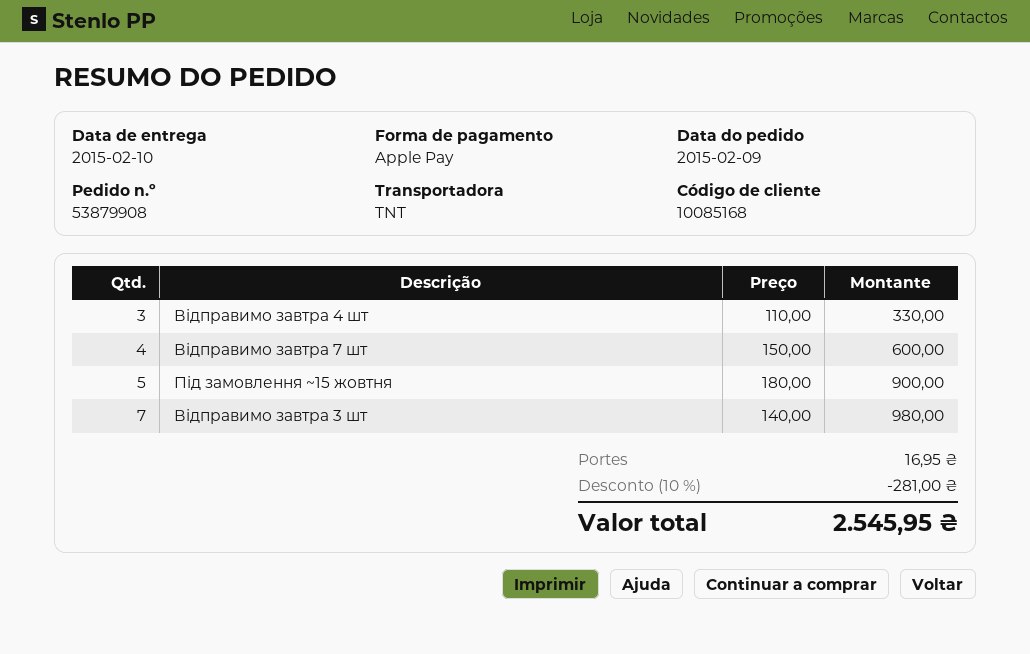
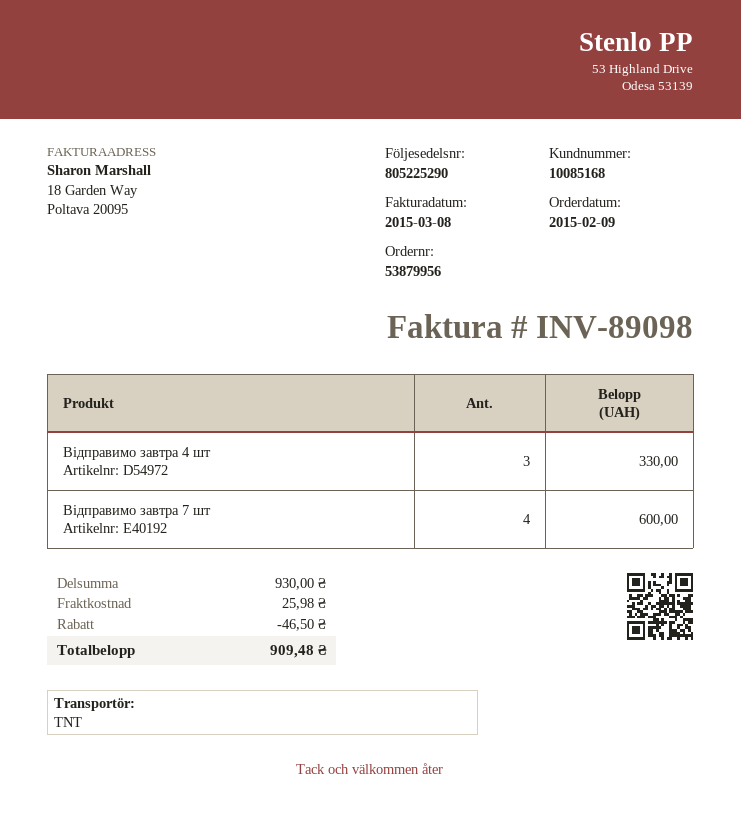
order number: 53879908 -> 53879956
Під замовлення ~15 жовтня: 5 for 900.00 -> none
Відправимо завтра 3 шт: 7 for 980.00 -> none
discount: 281.00 -> 46.50
shipping: 16.95 -> 25.98
total: 2545.95 -> 909.48

